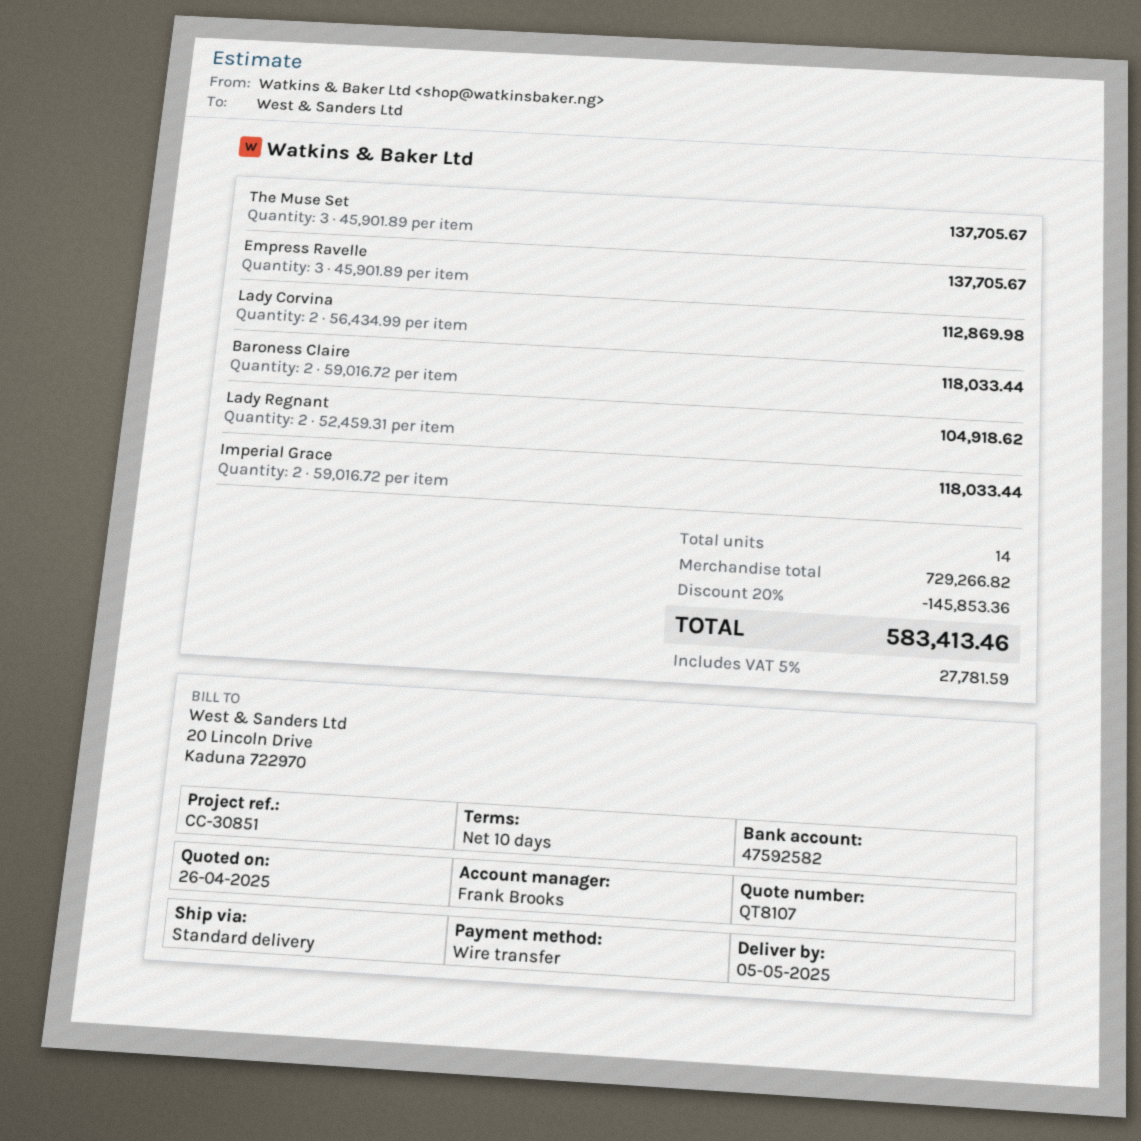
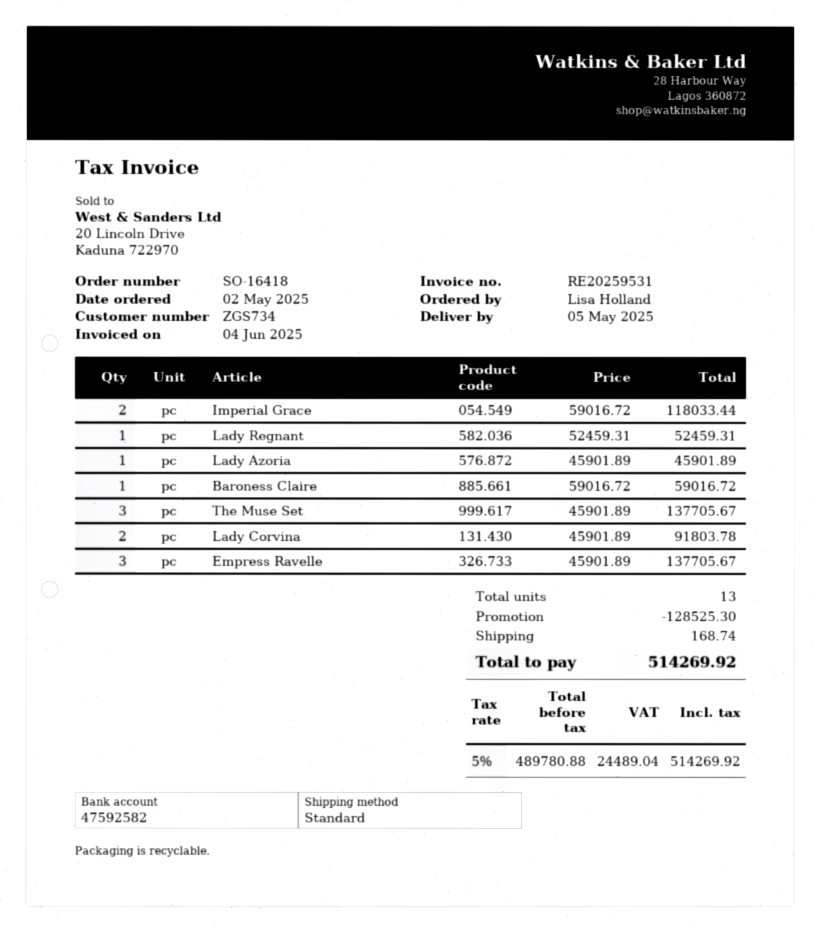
Lady Corvina: 2 x 56434.99 = 112869.98 -> 2 x 45901.89 = 91803.78
Baroness Claire: 2 x 59016.72 = 118033.44 -> 1 x 59016.72 = 59016.72
Lady Regnant: 2 x 52459.31 = 104918.62 -> 1 x 52459.31 = 52459.31
Lady Azoria: none -> 1 x 45901.89 = 45901.89
total quantity: 14 -> 13
discount: 145853.36 -> 128525.30
shipping: none -> 168.74
tax: 5% = 27781.59 -> 5% = 24489.04
total: 583413.46 -> 514269.92

